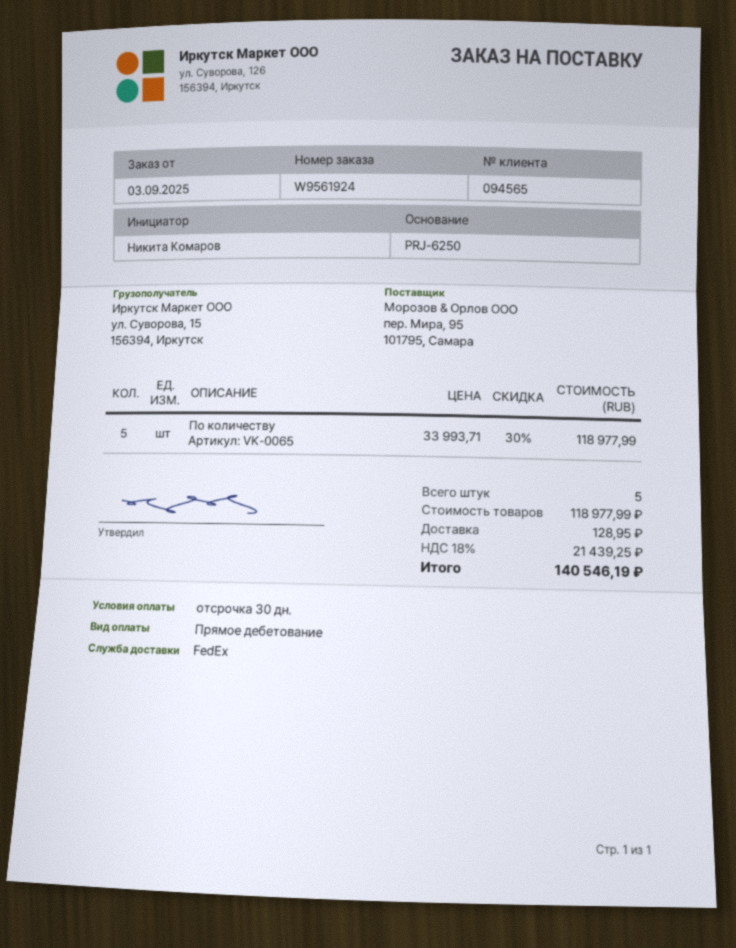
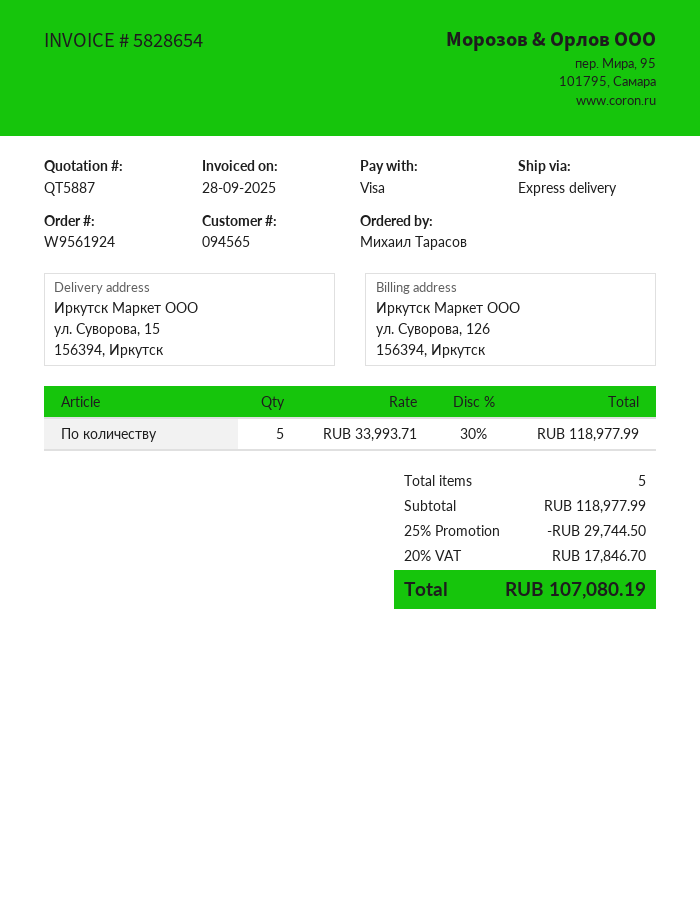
ordered by: Никита Комаров -> Михаил Тарасов
payment method: direct debit -> Visa
shipping method: FedEx -> express
discount: none -> 25% = 29744.50
shipping: 128.95 -> none
tax: 18% = 21439.25 -> 20% = 17846.70
total: 140546.19 -> 107080.19

